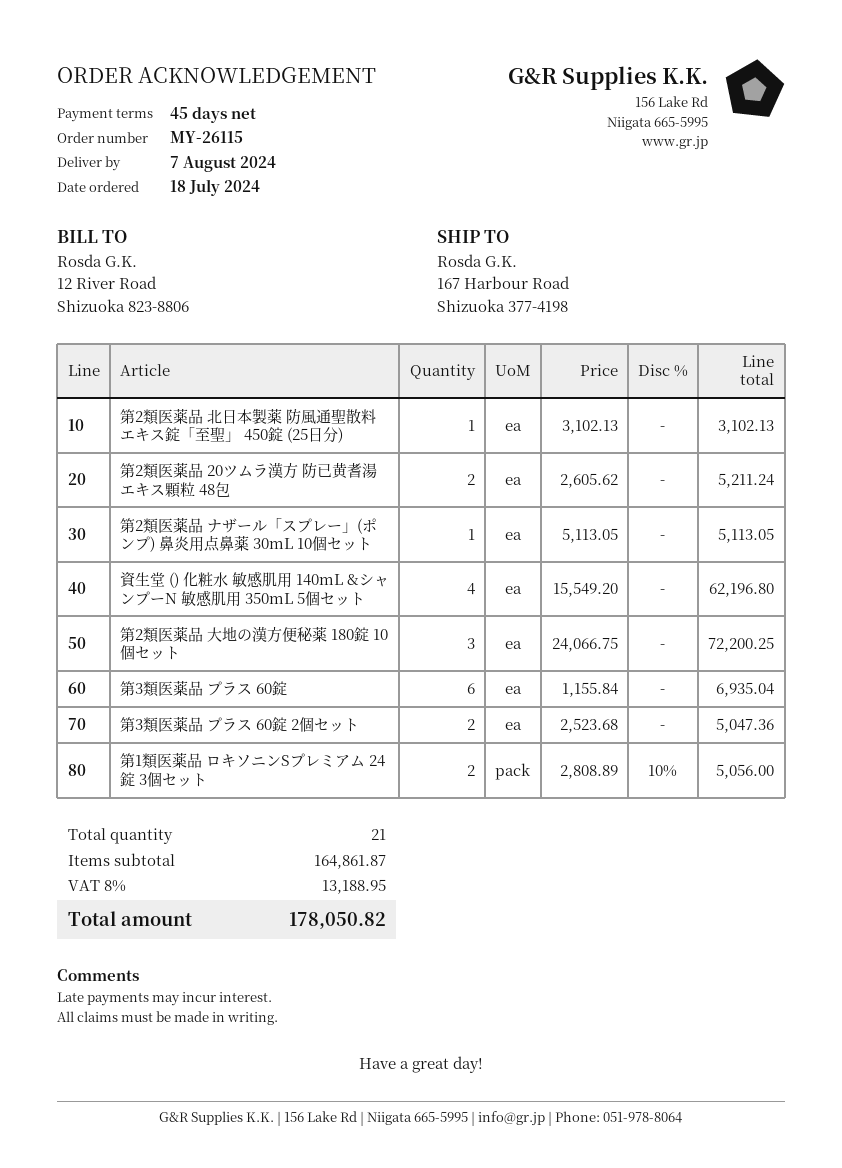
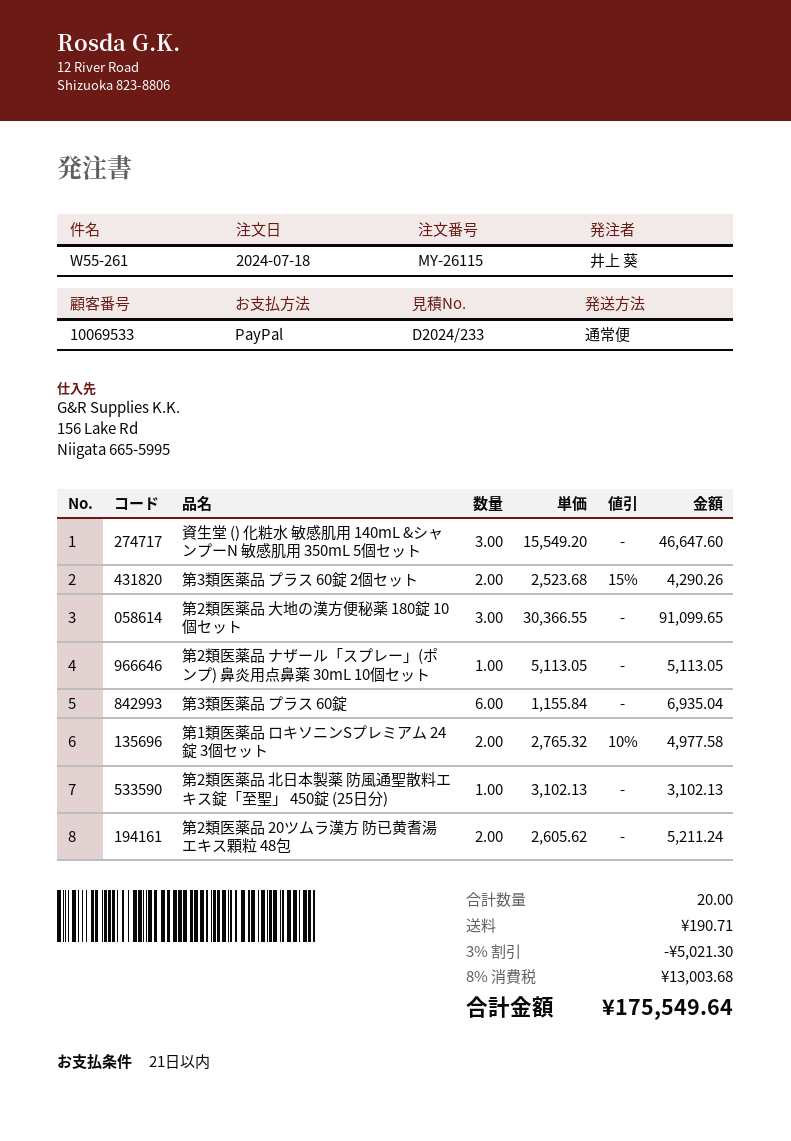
payment terms: 45 days -> 21 days
資生堂 () 化粧水 敏感肌用 140mL &シャンプーN 敏感肌用 350mL 5個セット: 4 x 15549.20 = 62196.80 -> 3 x 15549.20 = 46647.60
第2類医薬品 大地の漢方便秘薬 180錠 10個セット: 3 x 24066.75 = 72200.25 -> 3 x 30366.55 = 91099.65
第3類医薬品 プラス 60錠 2個セット: 2 x 2523.68 = 5047.36 -> 2 x 2523.68 - 15% = 4290.26
第1類医薬品 ロキソニンSプレミアム 24錠 3個セット: 2 x 2808.89 - 10% = 5056.00 -> 2 x 2765.32 - 10% = 4977.58
total quantity: 21 -> 20
discount: none -> 3% = 5021.30
shipping: none -> 190.71
tax: 8% = 13188.95 -> 8% = 13003.68
total: 178050.82 -> 175549.64

